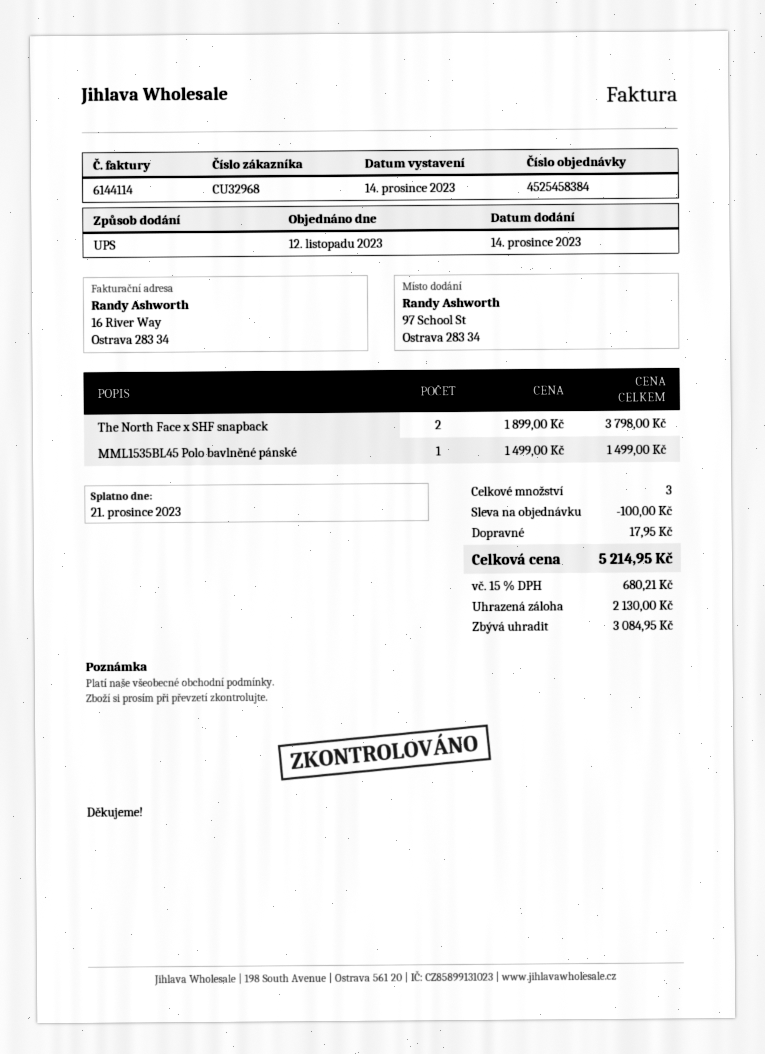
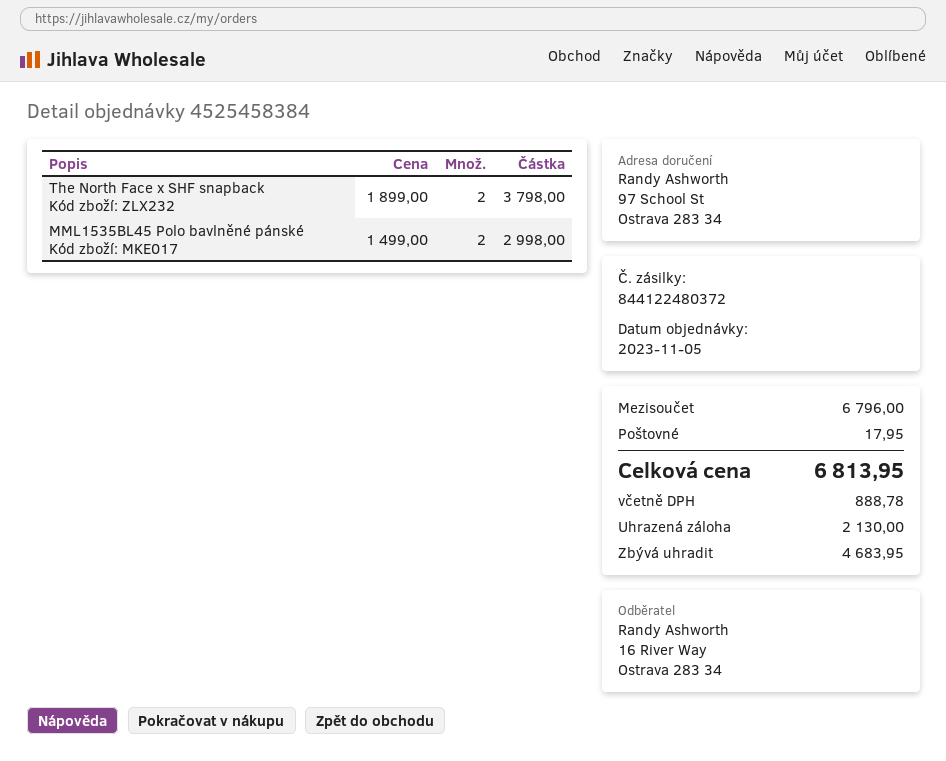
order date: 2023-11-12 -> 2023-11-05
MML1535BL45 Polo bavlněné pánské: 1 x 1499.00 = 1499.00 -> 2 x 1499.00 = 2998.00
discount: 100.00 -> none
tax: 680.21 -> 888.78
total: 5214.95 -> 6813.95
balance: 3084.95 -> 4683.95

